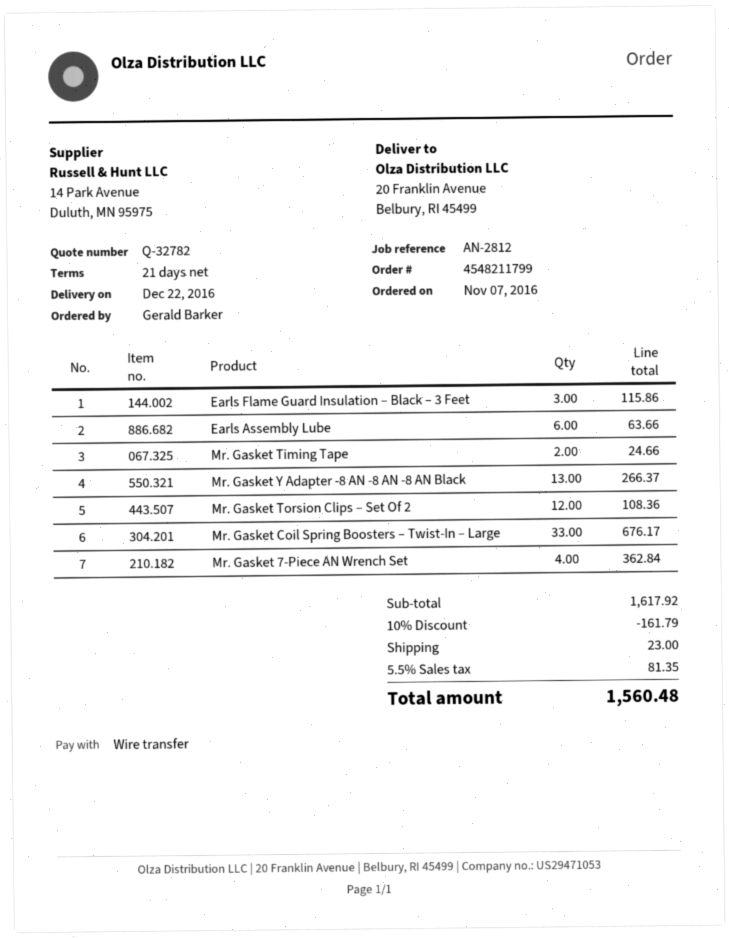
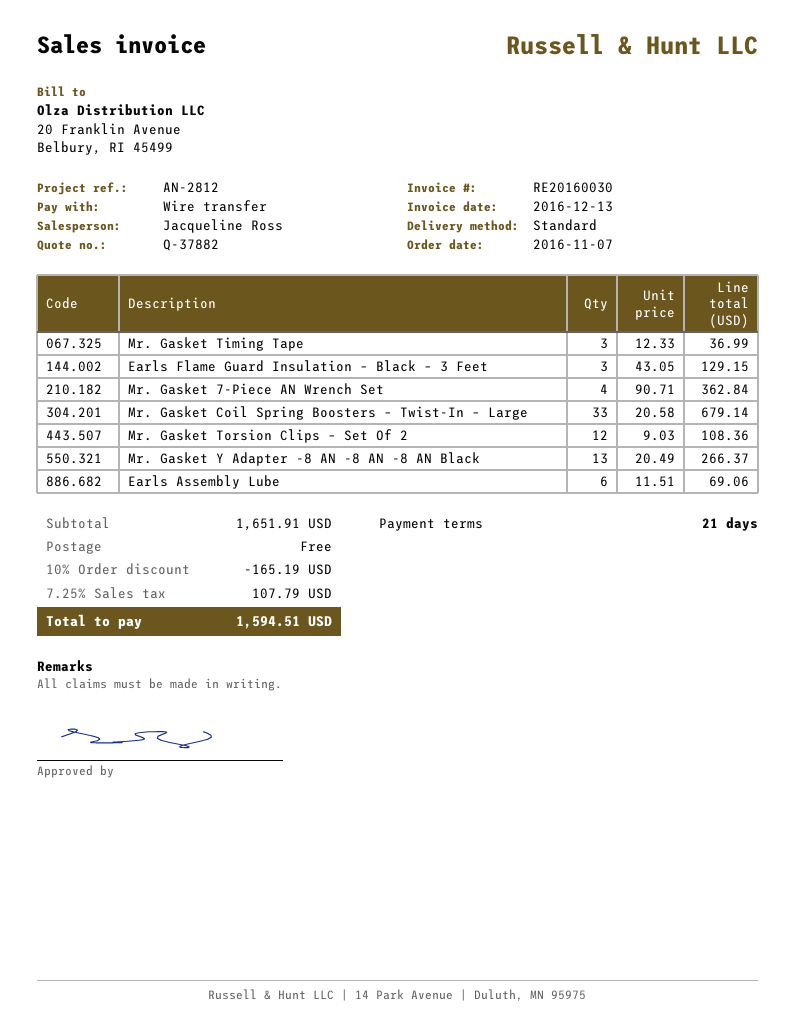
quote number: Q-32782 -> Q-37882
Earls Flame Guard Insulation – Black – 3 Feet: 3 for 115.86 -> 3 for 129.15
Earls Assembly Lube: 6 for 63.66 -> 6 for 69.06
Mr. Gasket Timing Tape: 2 for 24.66 -> 3 for 36.99
Mr. Gasket Coil Spring Boosters – Twist-In – Large: 33 for 676.17 -> 33 for 679.14
subtotal: 1617.92 -> 1651.91
discount: 10% = 161.79 -> 10% = 165.19
shipping: 23.00 -> 0.00
tax: 5.5% = 81.35 -> 7.25% = 107.79
total: 1560.48 -> 1594.51

